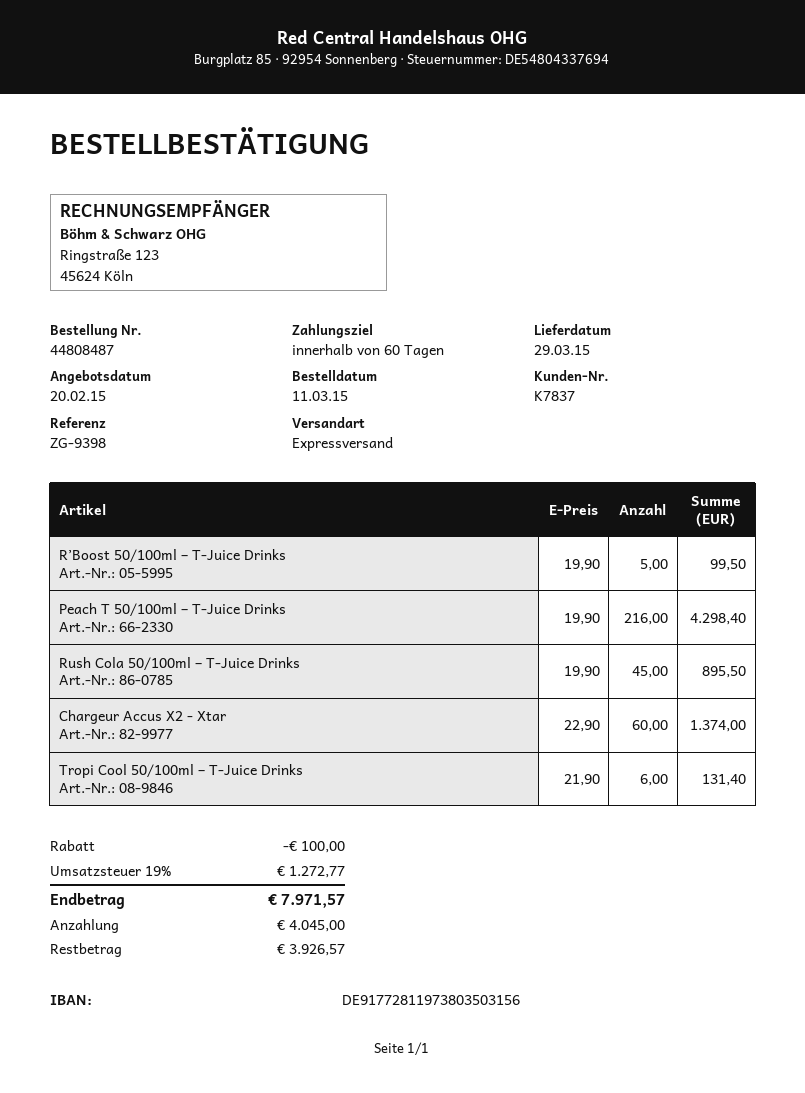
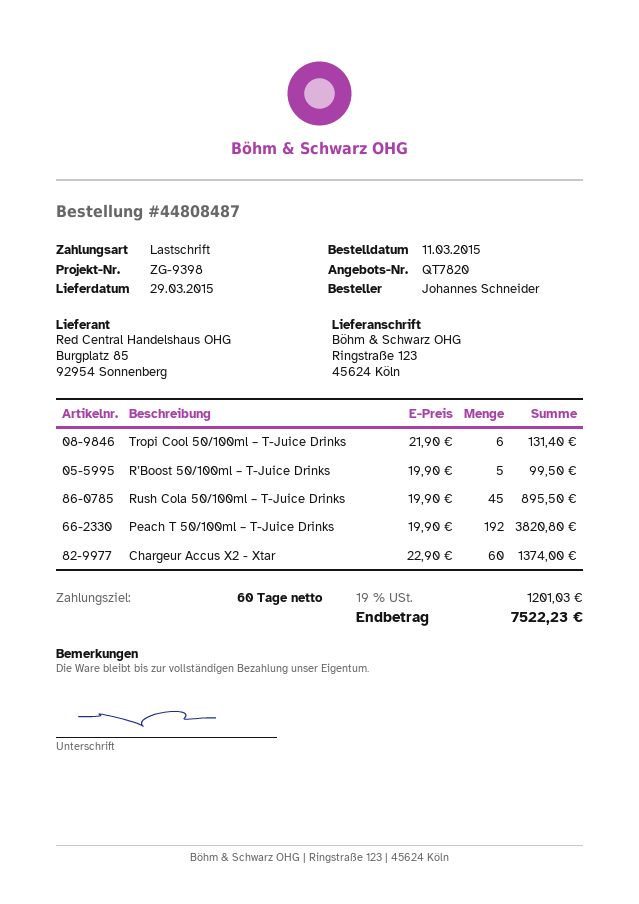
Peach T 50/100ml – T-Juice Drinks: 216 x 19.90 = 4298.40 -> 192 x 19.90 = 3820.80
discount: 100.00 -> none
tax: 19% = 1272.77 -> 19% = 1201.03
total: 7971.57 -> 7522.23

